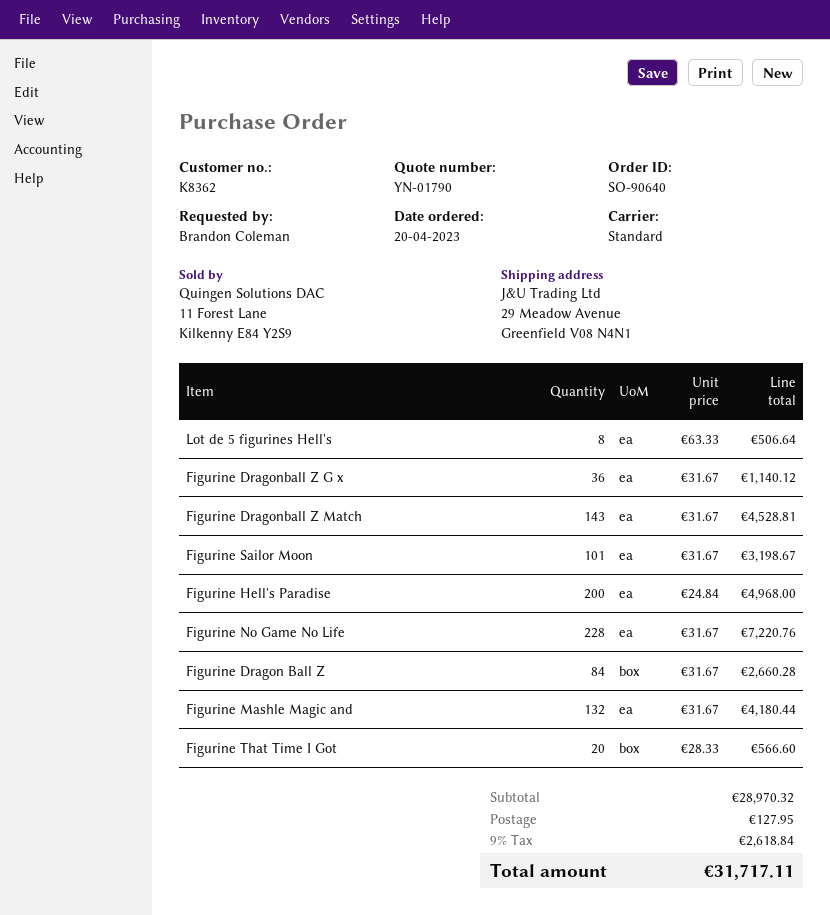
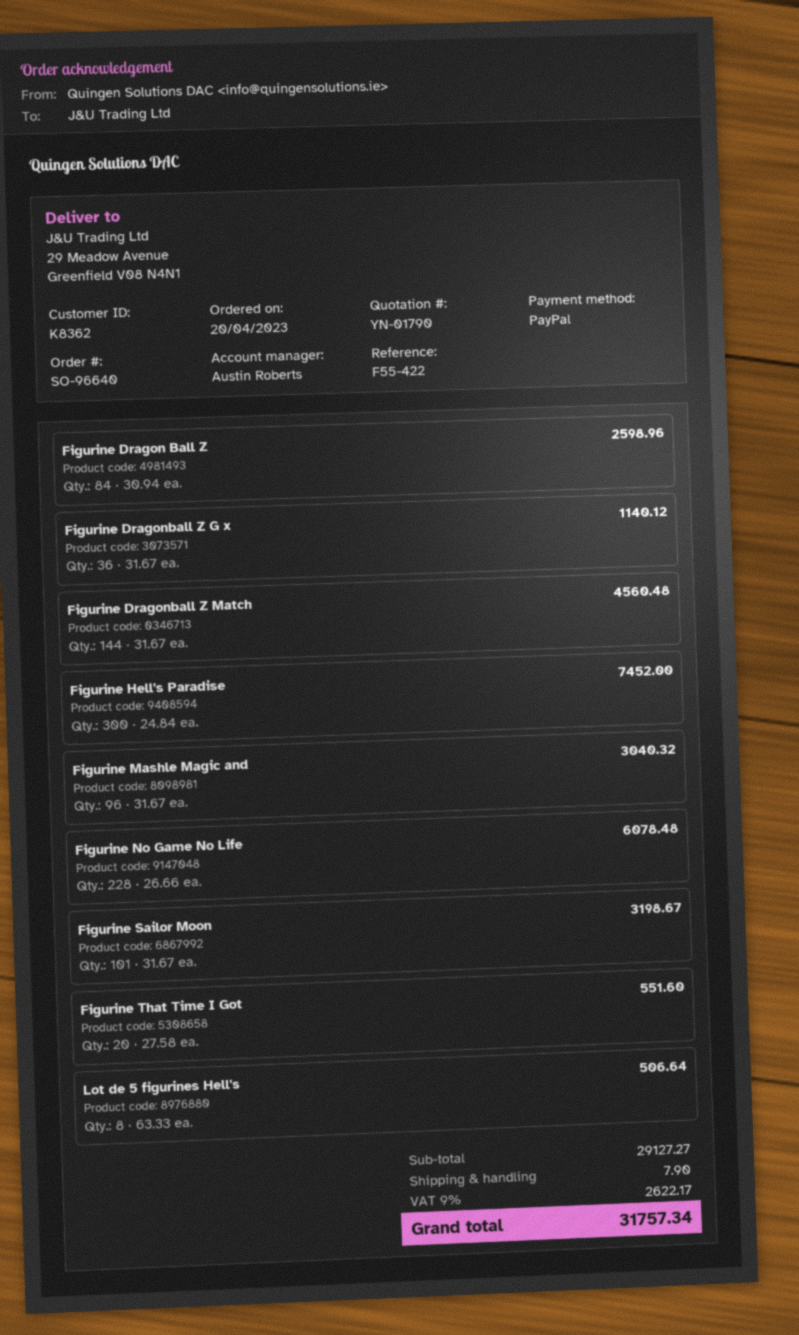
order number: SO-90640 -> SO-96640
Figurine Dragonball Z Match: 143 x 31.67 = 4528.81 -> 144 x 31.67 = 4560.48
Figurine Hell's Paradise: 200 x 24.84 = 4968.00 -> 300 x 24.84 = 7452.00
Figurine No Game No Life: 228 x 31.67 = 7220.76 -> 228 x 26.66 = 6078.48
Figurine Dragon Ball Z: 84 x 31.67 = 2660.28 -> 84 x 30.94 = 2598.96
Figurine Mashle Magic and: 132 x 31.67 = 4180.44 -> 96 x 31.67 = 3040.32
Figurine That Time I Got: 20 x 28.33 = 566.60 -> 20 x 27.58 = 551.60
subtotal: 28970.32 -> 29127.27
shipping: 127.95 -> 7.90
tax: 9% = 2618.84 -> 9% = 2622.17
total: 31717.11 -> 31757.34

